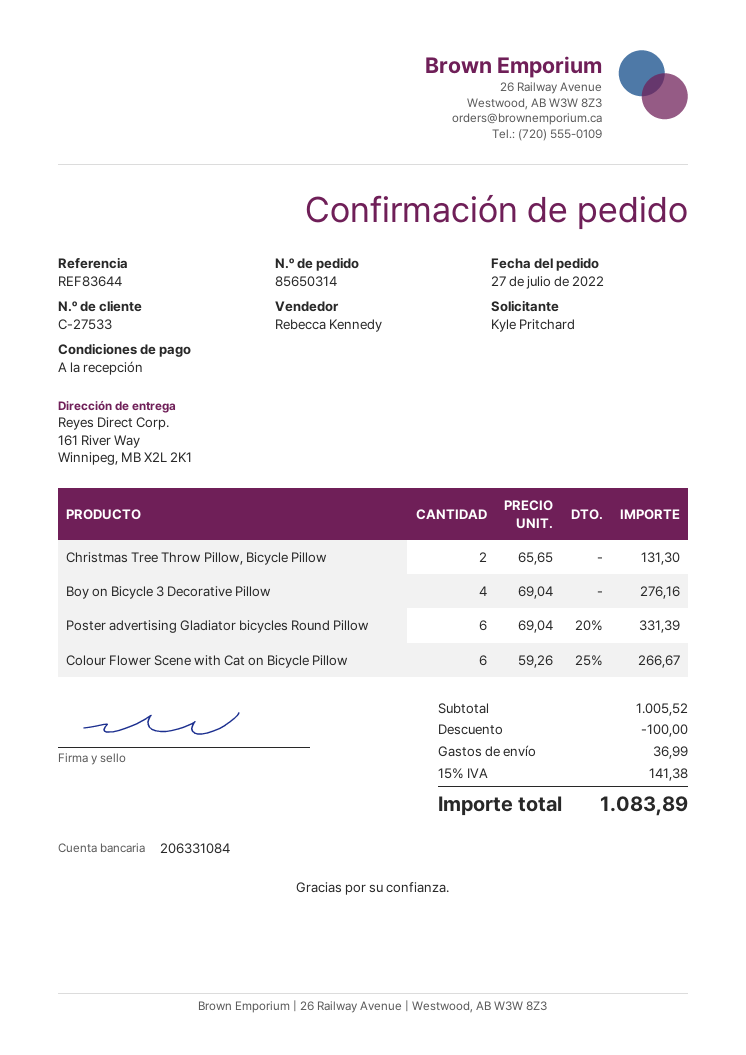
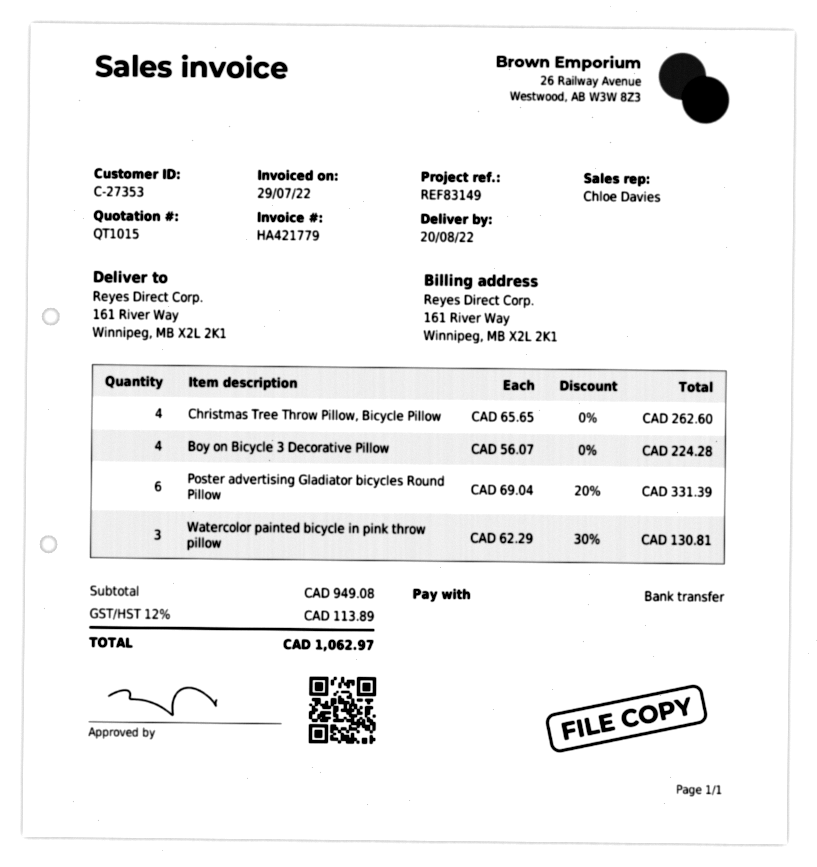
customer number: C-27533 -> C-27353
reference: REF83644 -> REF83149
sales rep: Rebecca Kennedy -> Chloe Davies
Christmas Tree Throw Pillow, Bicycle Pillow: 2 x 65.65 = 131.30 -> 4 x 65.65 = 262.60
Boy on Bicycle 3 Decorative Pillow: 4 x 69.04 = 276.16 -> 4 x 56.07 = 224.28
Colour Flower Scene with Cat on Bicycle Pillow: 6 x 59.26 - 25% = 266.67 -> none
Watercolor painted bicycle in pink throw pillow: none -> 3 x 62.29 - 30% = 130.81
subtotal: 1005.52 -> 949.08
discount: 100.00 -> none
shipping: 36.99 -> none
tax: 15% = 141.38 -> 12% = 113.89
total: 1083.89 -> 1062.97

